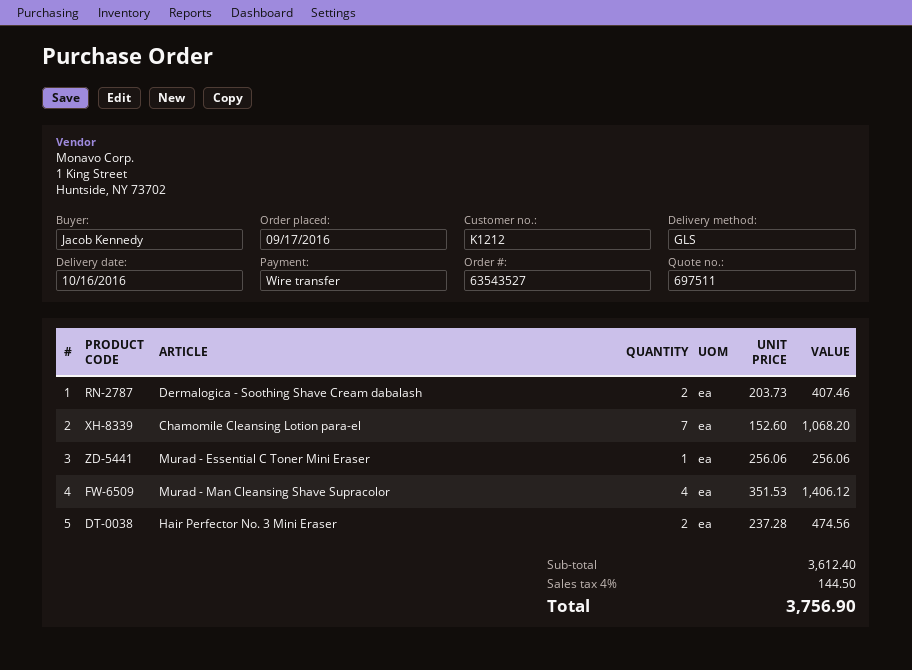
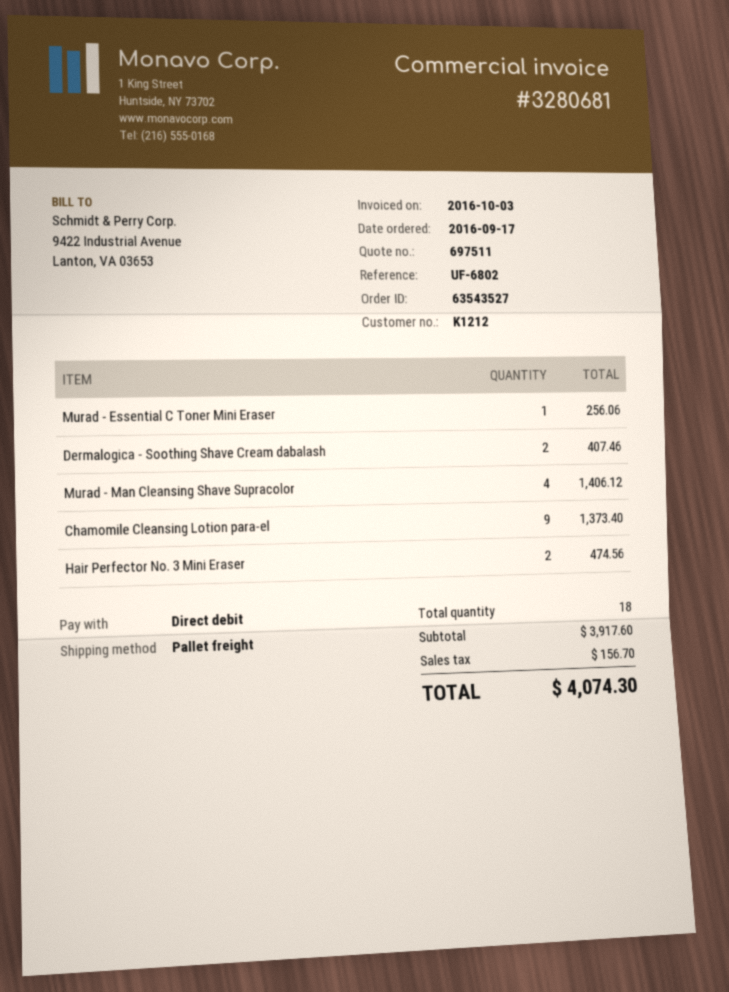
payment method: bank transfer -> direct debit
shipping method: GLS -> pallet freight
Chamomile Cleansing Lotion para-el: 7 for 1068.20 -> 9 for 1373.40
subtotal: 3612.40 -> 3917.60
tax: 144.50 -> 156.70
total: 3756.90 -> 4074.30

